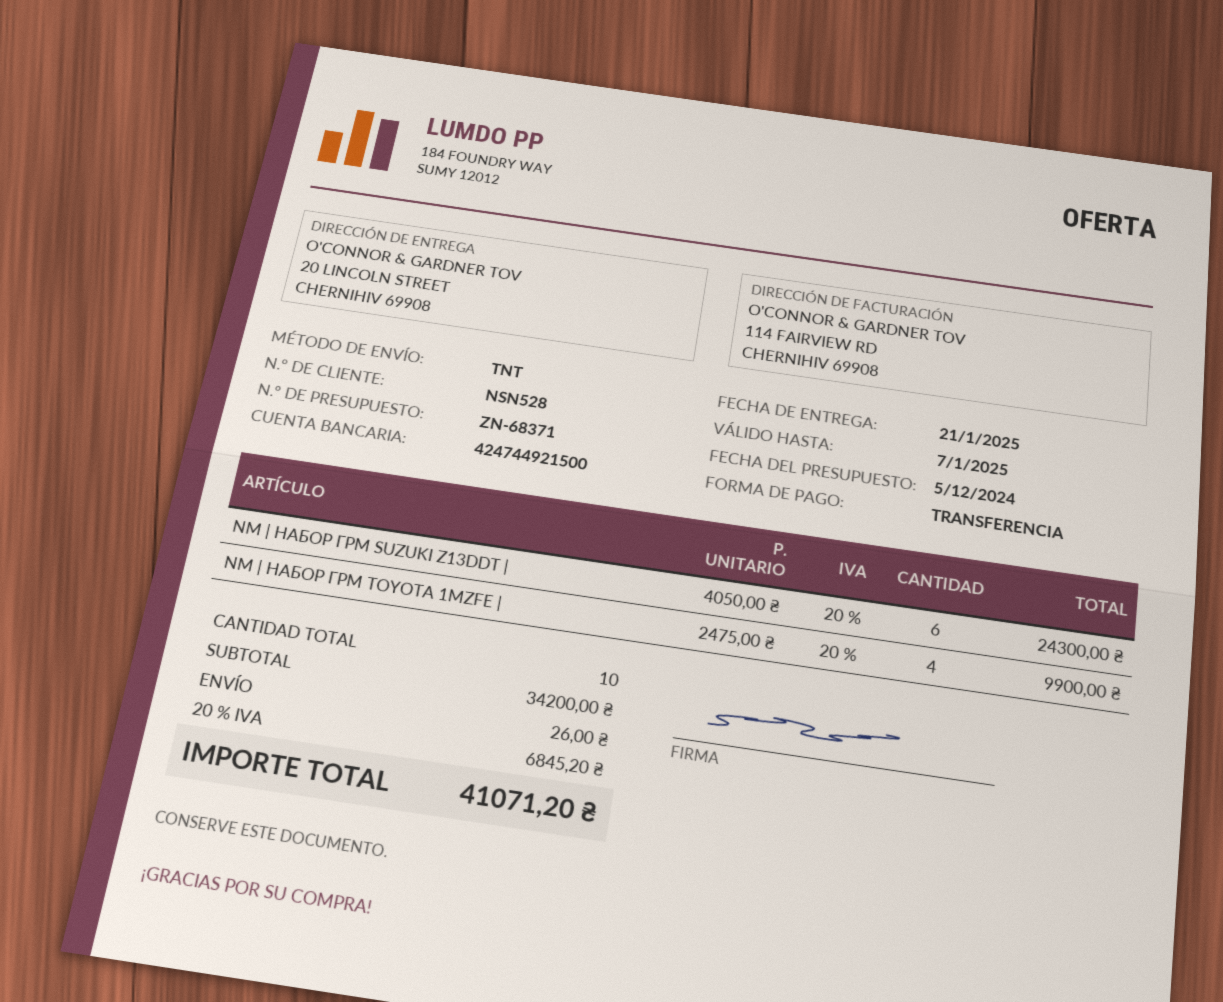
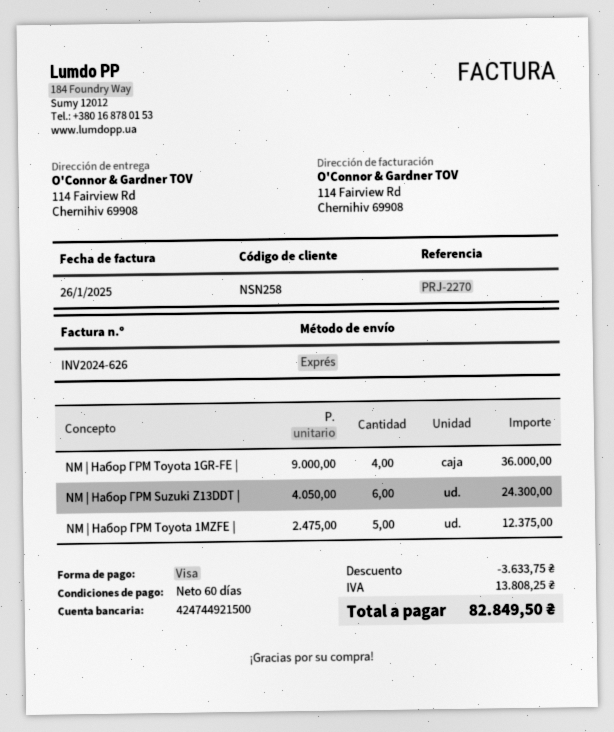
customer number: NSN528 -> NSN258
payment method: bank transfer -> Visa
shipping method: TNT -> express
ship to: 20 LINCOLN STREET, CHERNIHIV 69908 -> 114 Fairview Rd, Chernihiv 69908
NM | НАБОР ГРМ TOYOTA 1MZFE |: 4 x 2475.00 = 9900.00 -> 5 x 2475.00 = 12375.00
NM | Набор ГРМ Toyota 1GR-FE |: none -> 4 x 9000.00 = 36000.00
discount: none -> 3633.75
shipping: 26.00 -> none
tax: 6845.20 -> 13808.25
total: 41071.20 -> 82849.50

